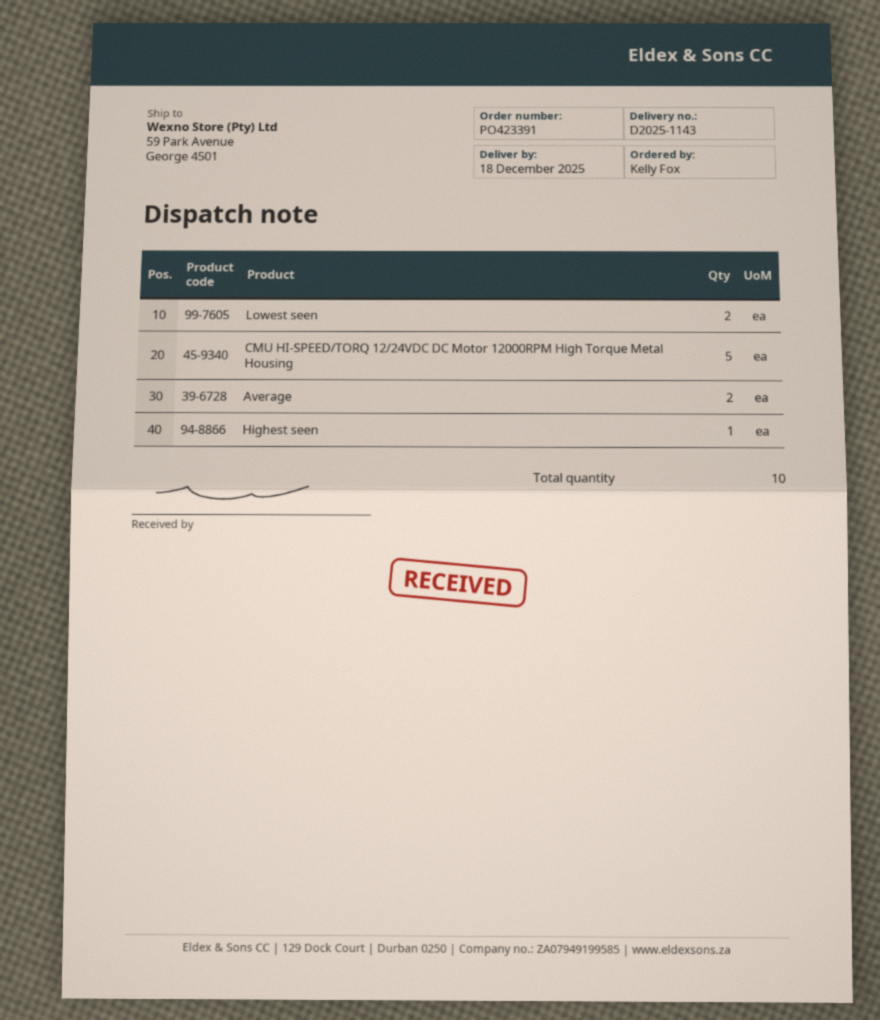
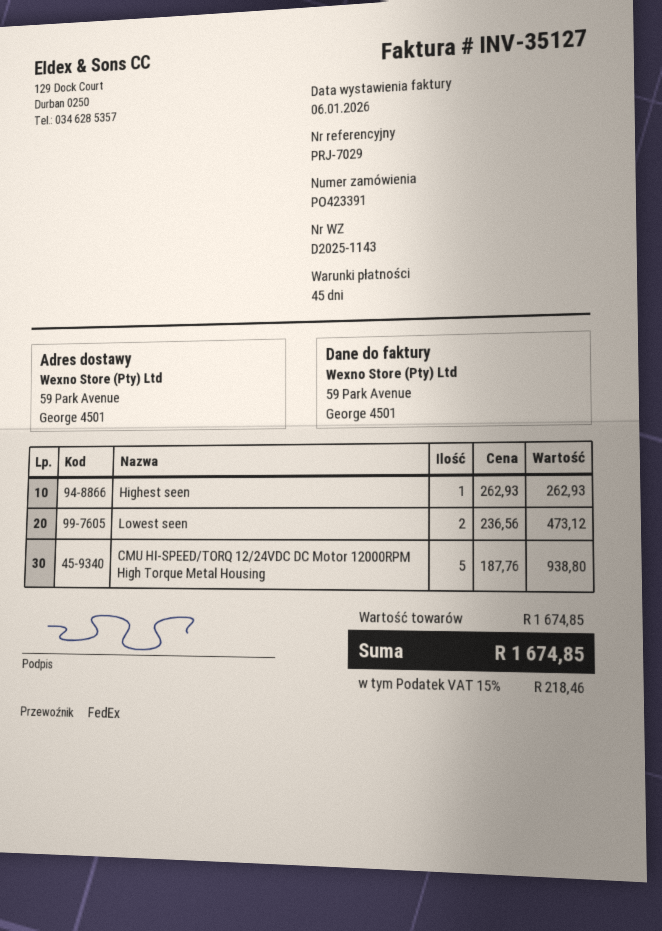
Average: 2 -> none

